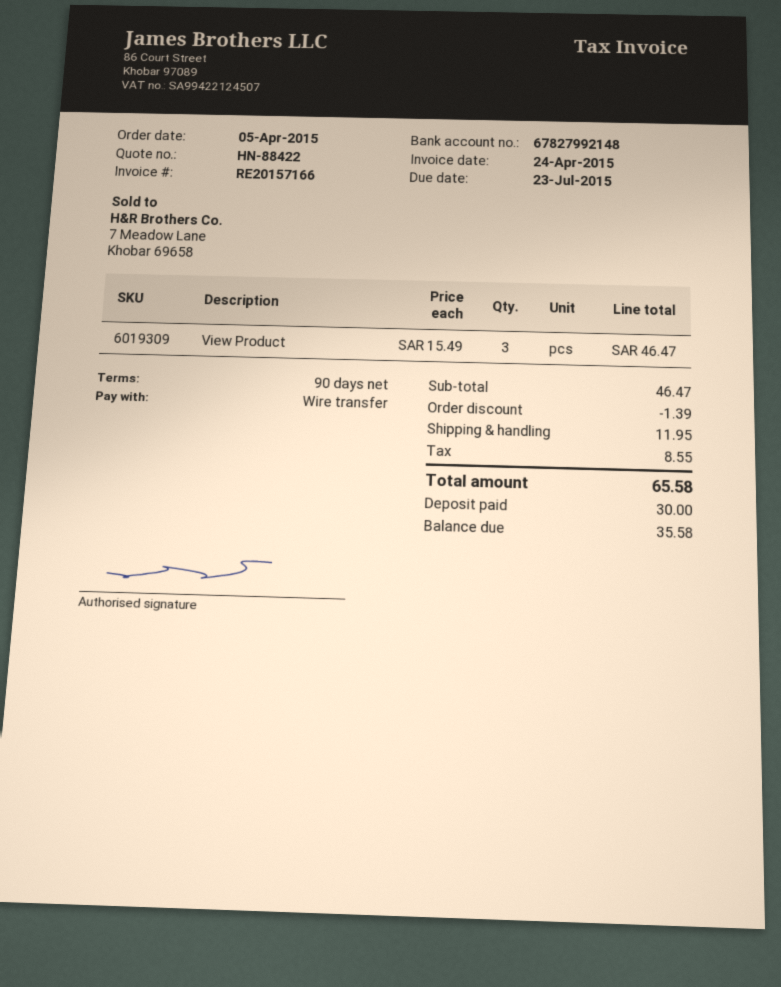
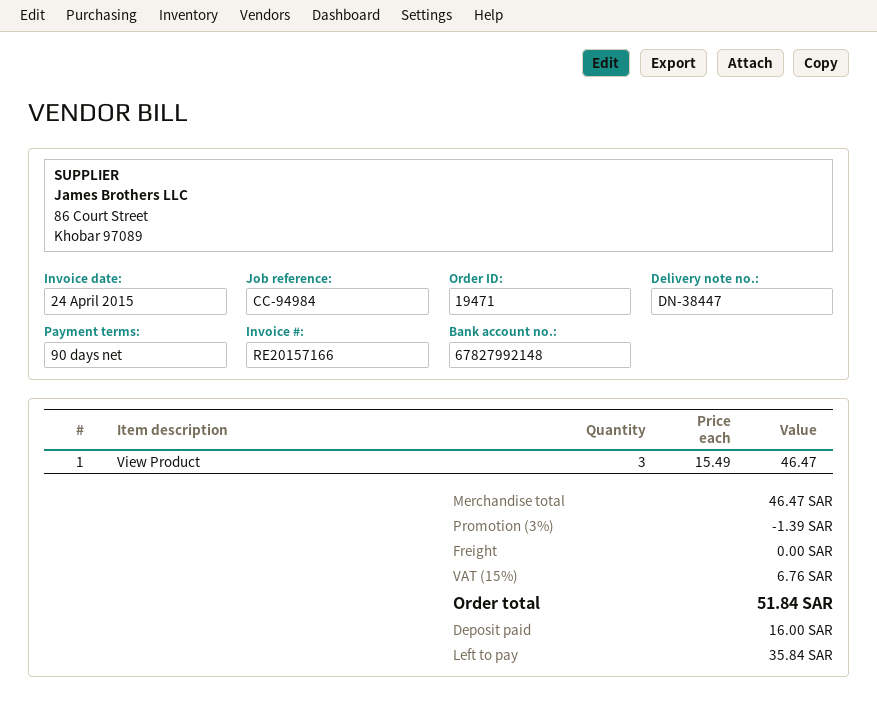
shipping: 11.95 -> 0.00
tax: 8.55 -> 6.76
total: 65.58 -> 51.84
deposit: 30.00 -> 16.00
balance: 35.58 -> 35.84

